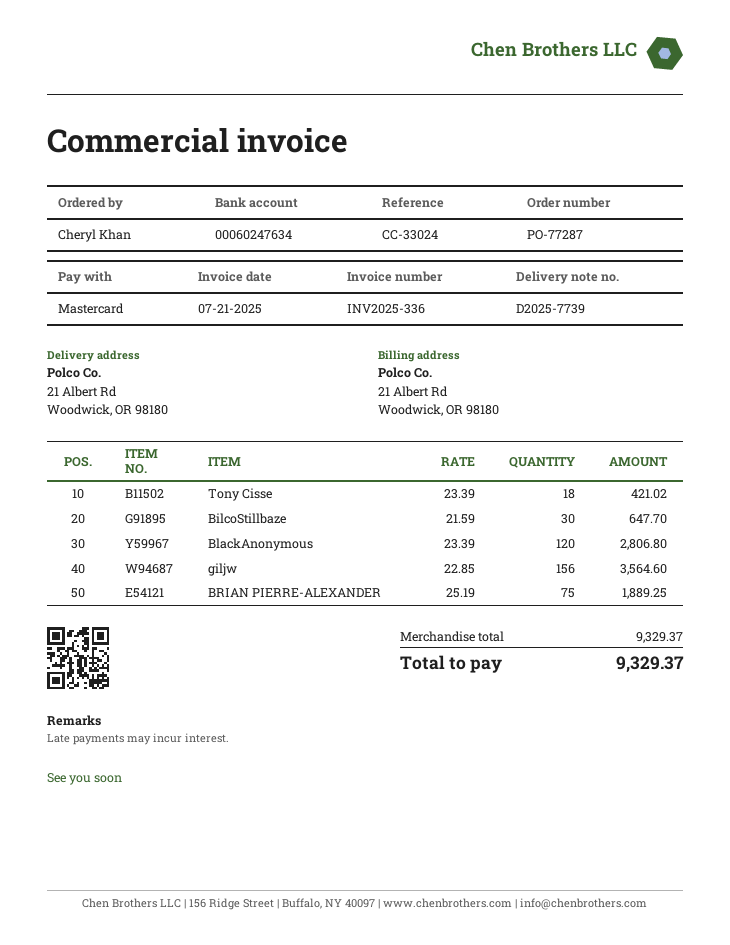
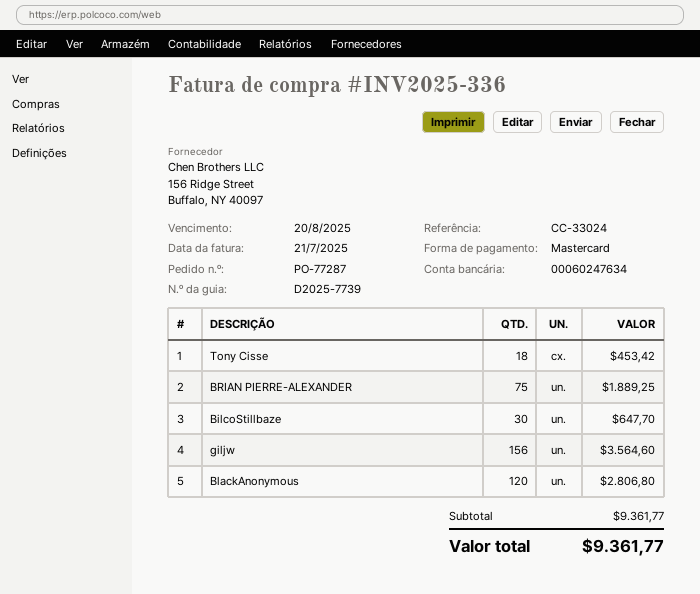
Tony Cisse: 18 for 421.02 -> 18 for 453.42
subtotal: 9329.37 -> 9361.77
total: 9329.37 -> 9361.77

